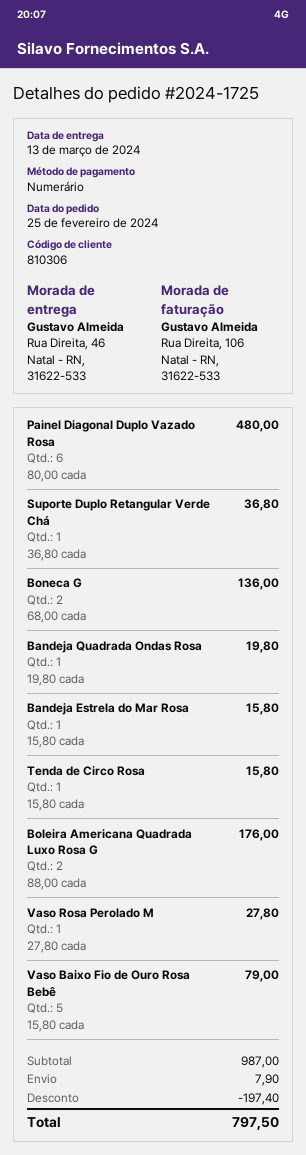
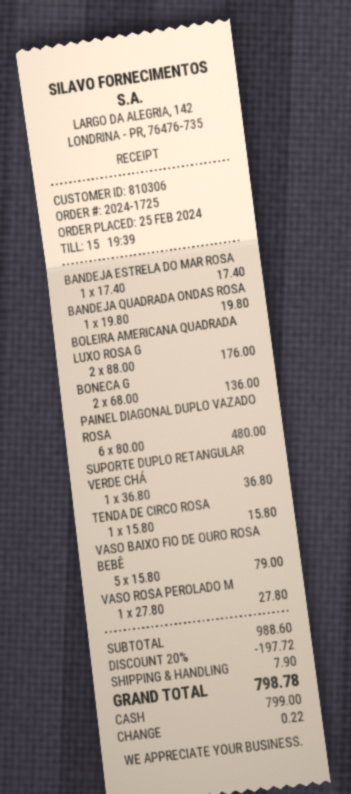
Bandeja Estrela do Mar Rosa: 1 x 15.80 = 15.80 -> 1 x 17.40 = 17.40
subtotal: 987.00 -> 988.60
discount: 197.40 -> 197.72
total: 797.50 -> 798.78

